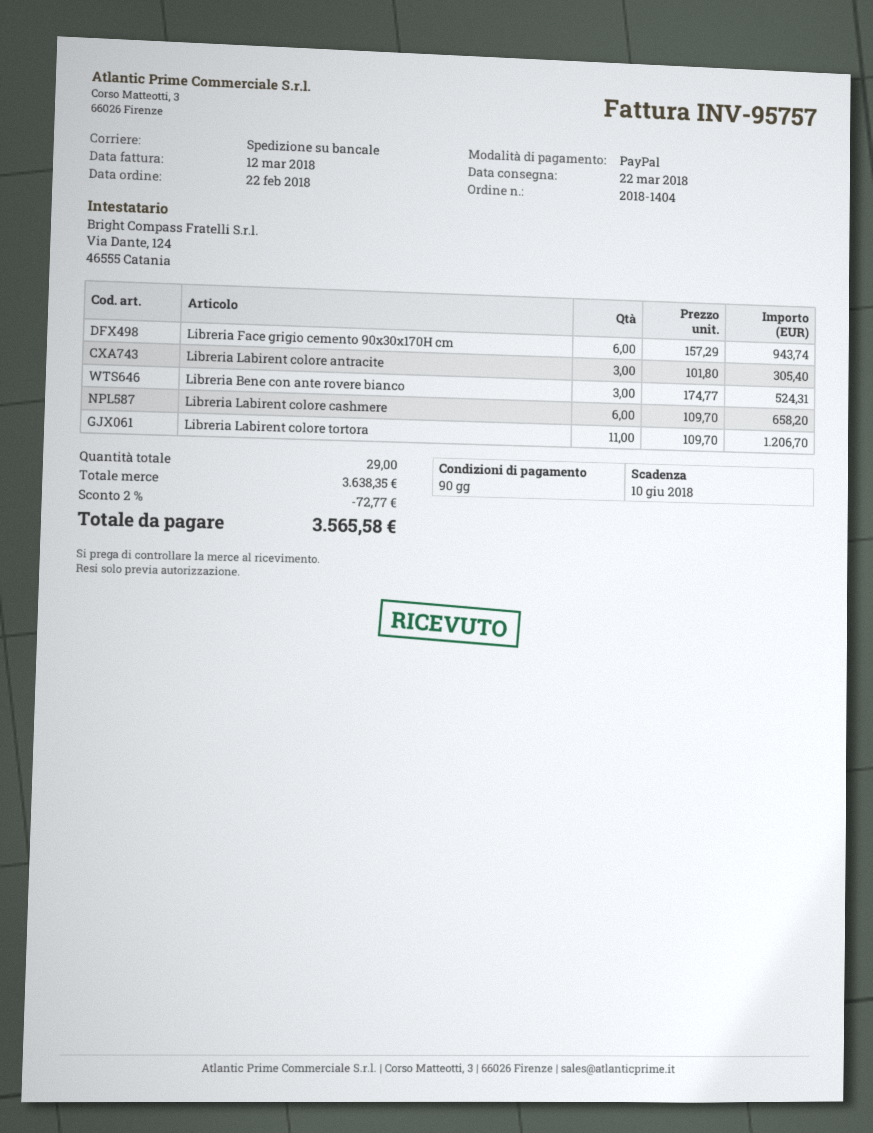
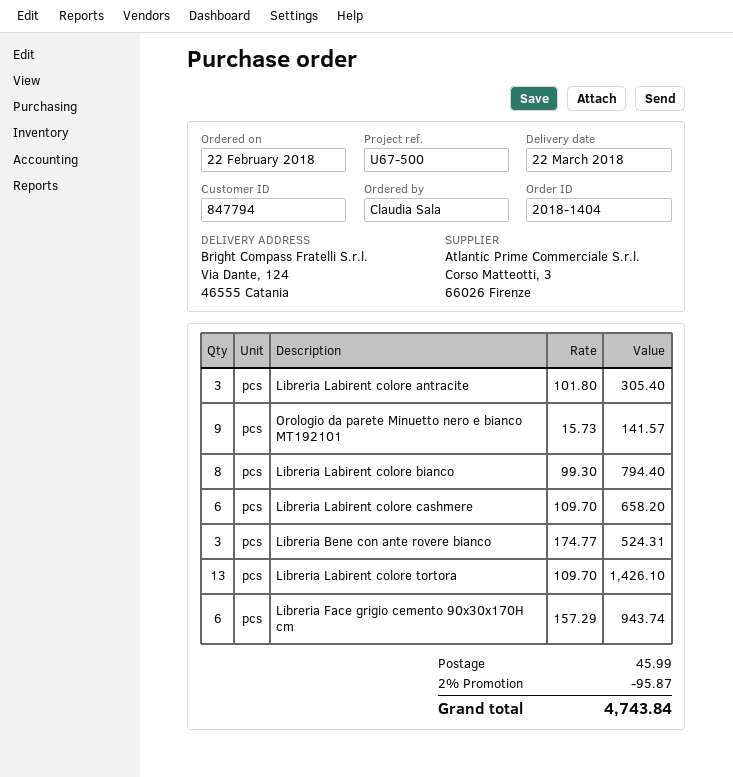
Libreria Labirent colore tortora: 11 x 109.70 = 1206.70 -> 13 x 109.70 = 1426.10
Orologio da parete Minuetto nero e bianco MT192101: none -> 9 x 15.73 = 141.57
Libreria Labirent colore bianco: none -> 8 x 99.30 = 794.40
discount: 2% = 72.77 -> 2% = 95.87
shipping: none -> 45.99
total: 3565.58 -> 4743.84

